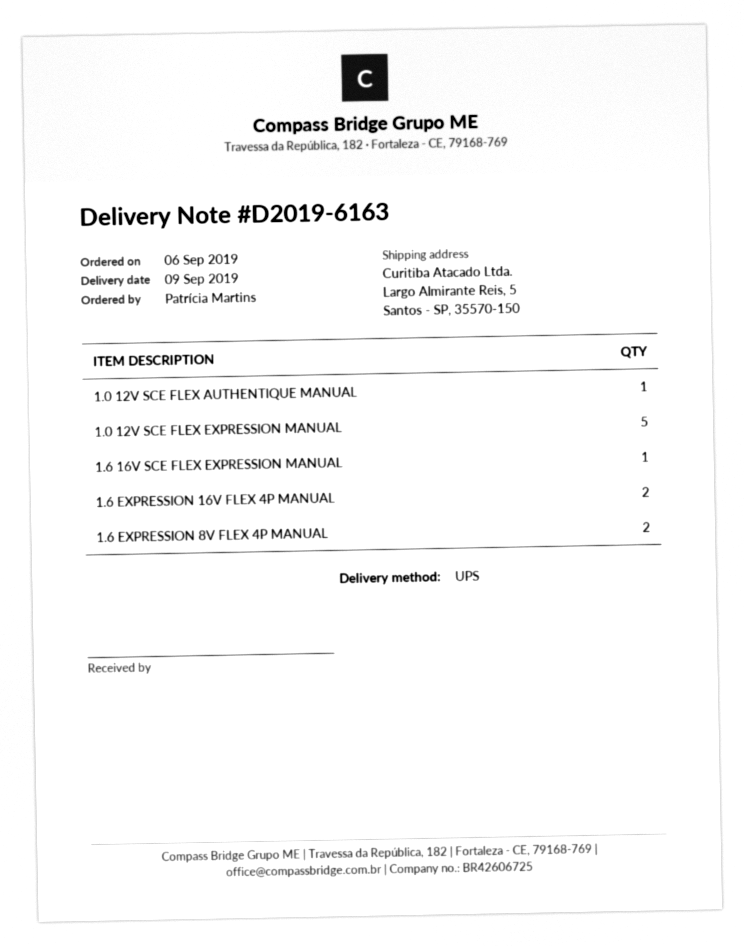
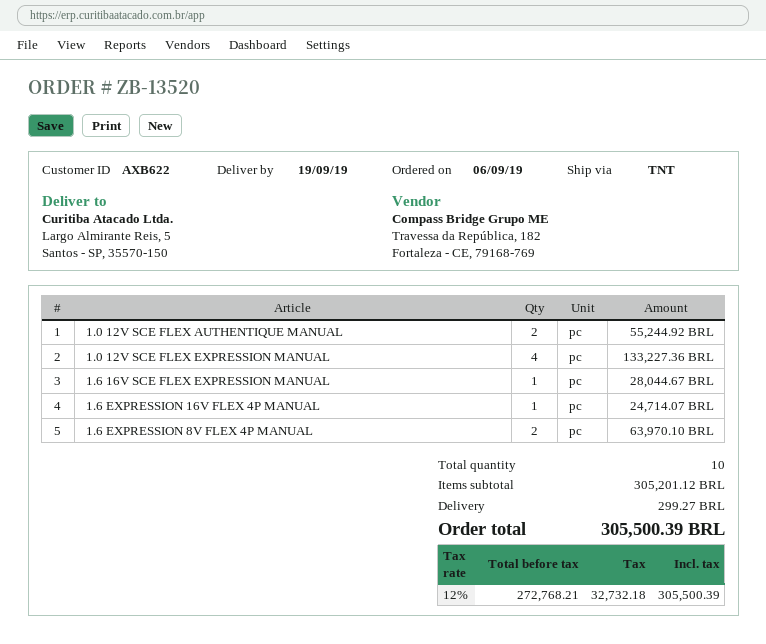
delivery date: 2019-09-09 -> 2019-09-19
shipping method: UPS -> TNT
1.0 12V SCE FLEX AUTHENTIQUE MANUAL: 1 -> 2
1.0 12V SCE FLEX EXPRESSION MANUAL: 5 -> 4
1.6 EXPRESSION 16V FLEX 4P MANUAL: 2 -> 1

